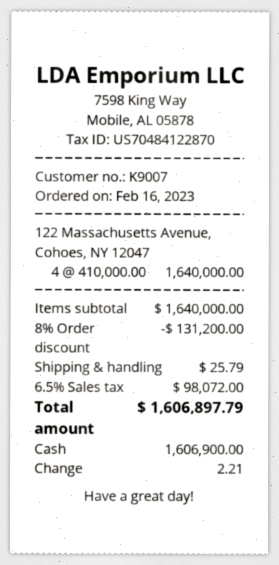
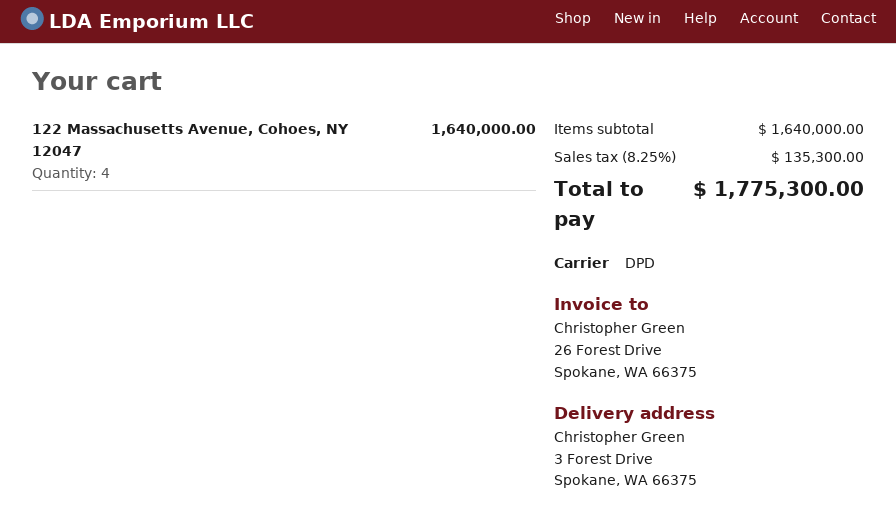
discount: 8% = 131200.00 -> none
shipping: 25.79 -> none
tax: 6.5% = 98072.00 -> 8.25% = 135300.00
total: 1606897.79 -> 1775300.00

